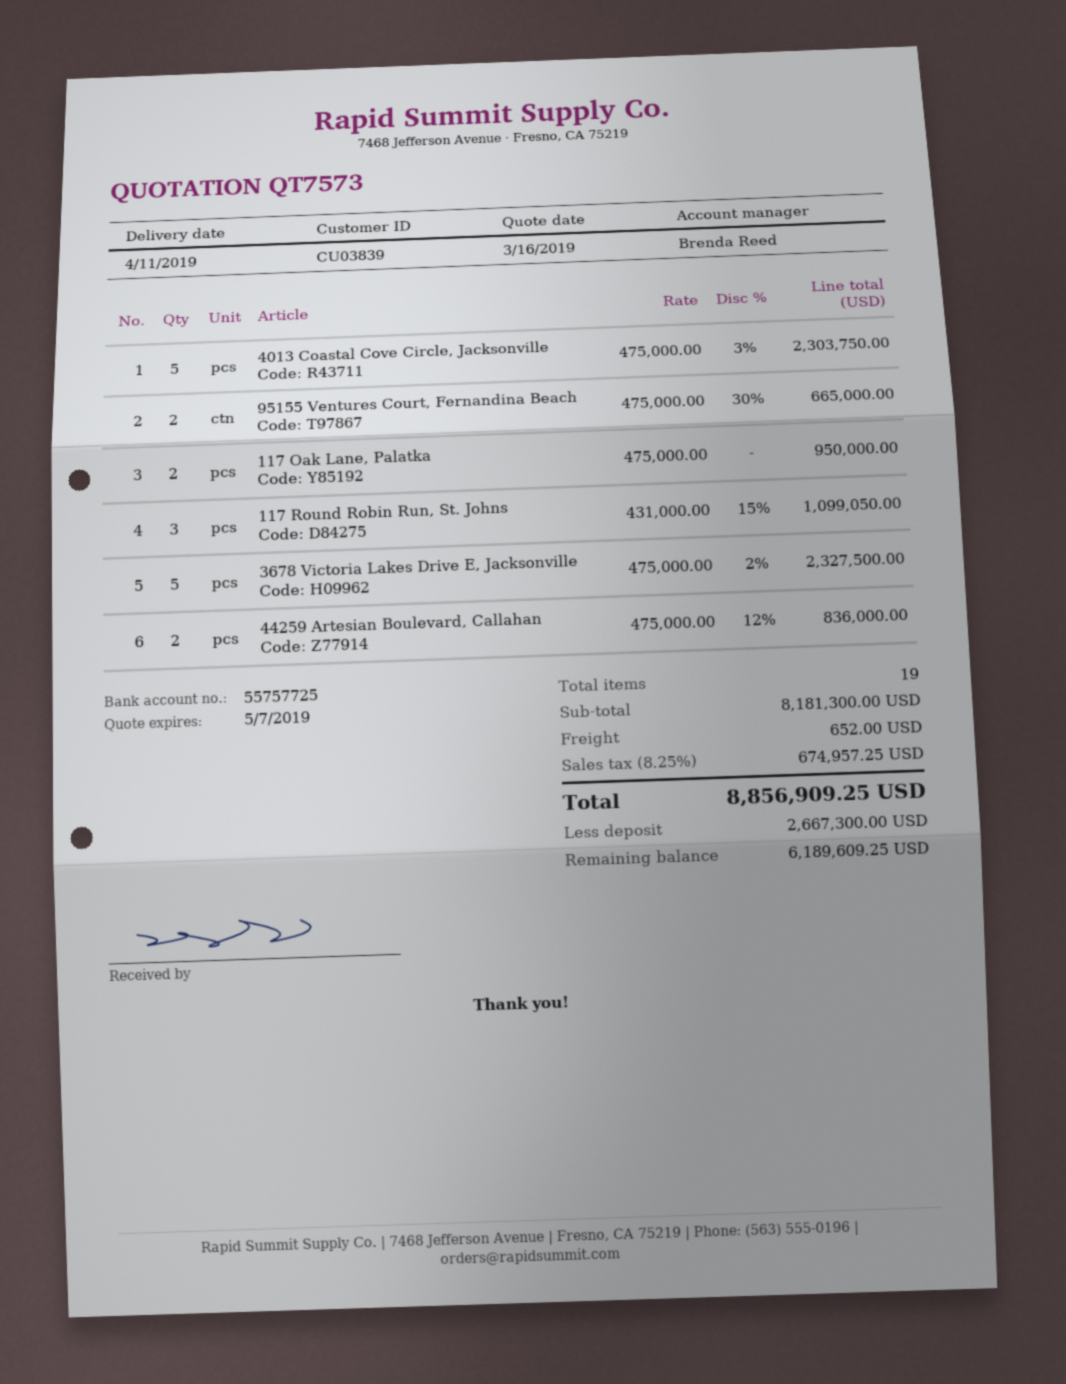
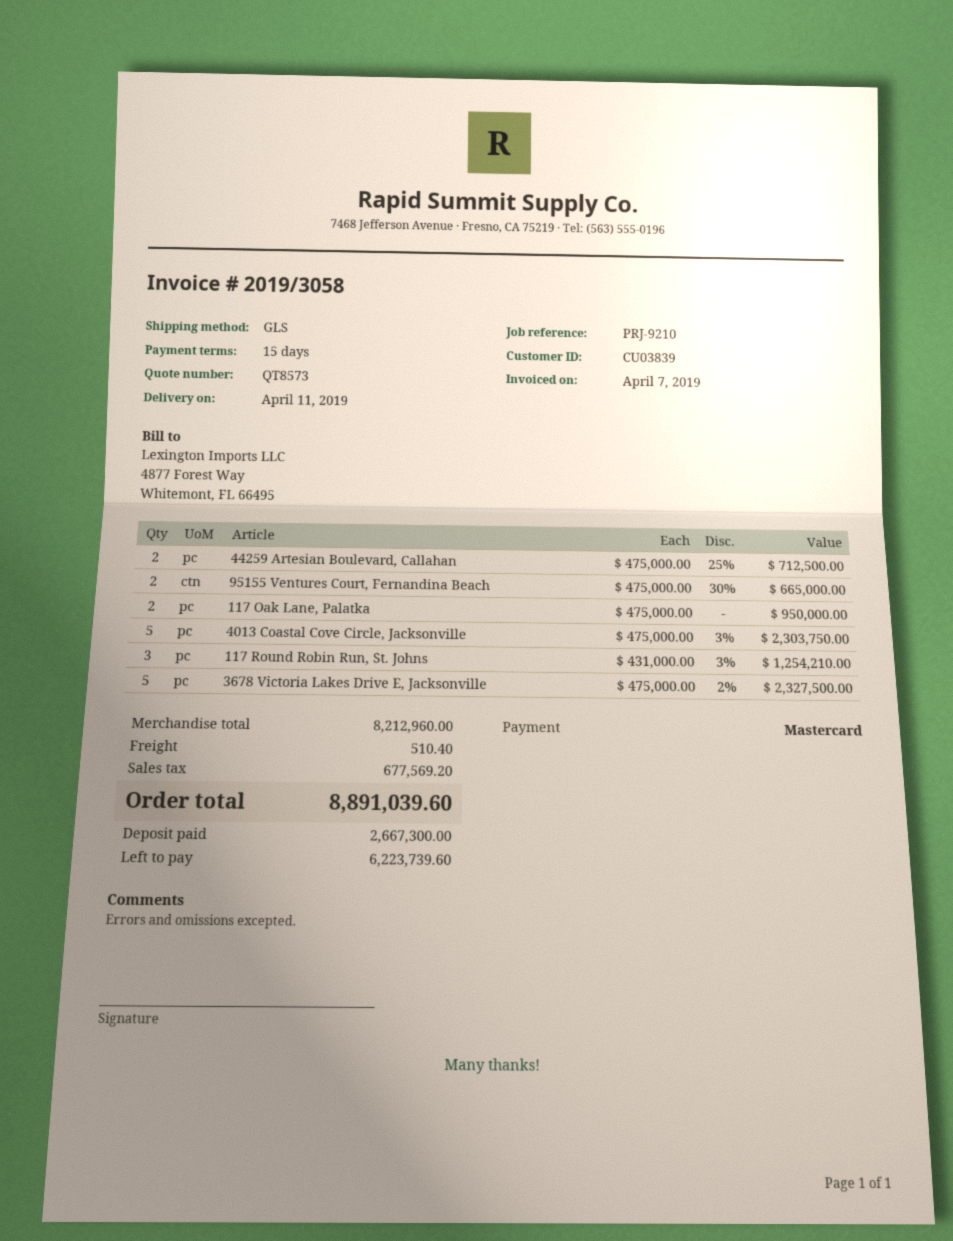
quote number: QT7573 -> QT8573
117 Round Robin Run, St. Johns: 3 x 431000.00 - 15% = 1099050.00 -> 3 x 431000.00 - 3% = 1254210.00
44259 Artesian Boulevard, Callahan: 2 x 475000.00 - 12% = 836000.00 -> 2 x 475000.00 - 25% = 712500.00
subtotal: 8181300.00 -> 8212960.00
shipping: 652.00 -> 510.40
tax: 674957.25 -> 677569.20
total: 8856909.25 -> 8891039.60
balance: 6189609.25 -> 6223739.60

